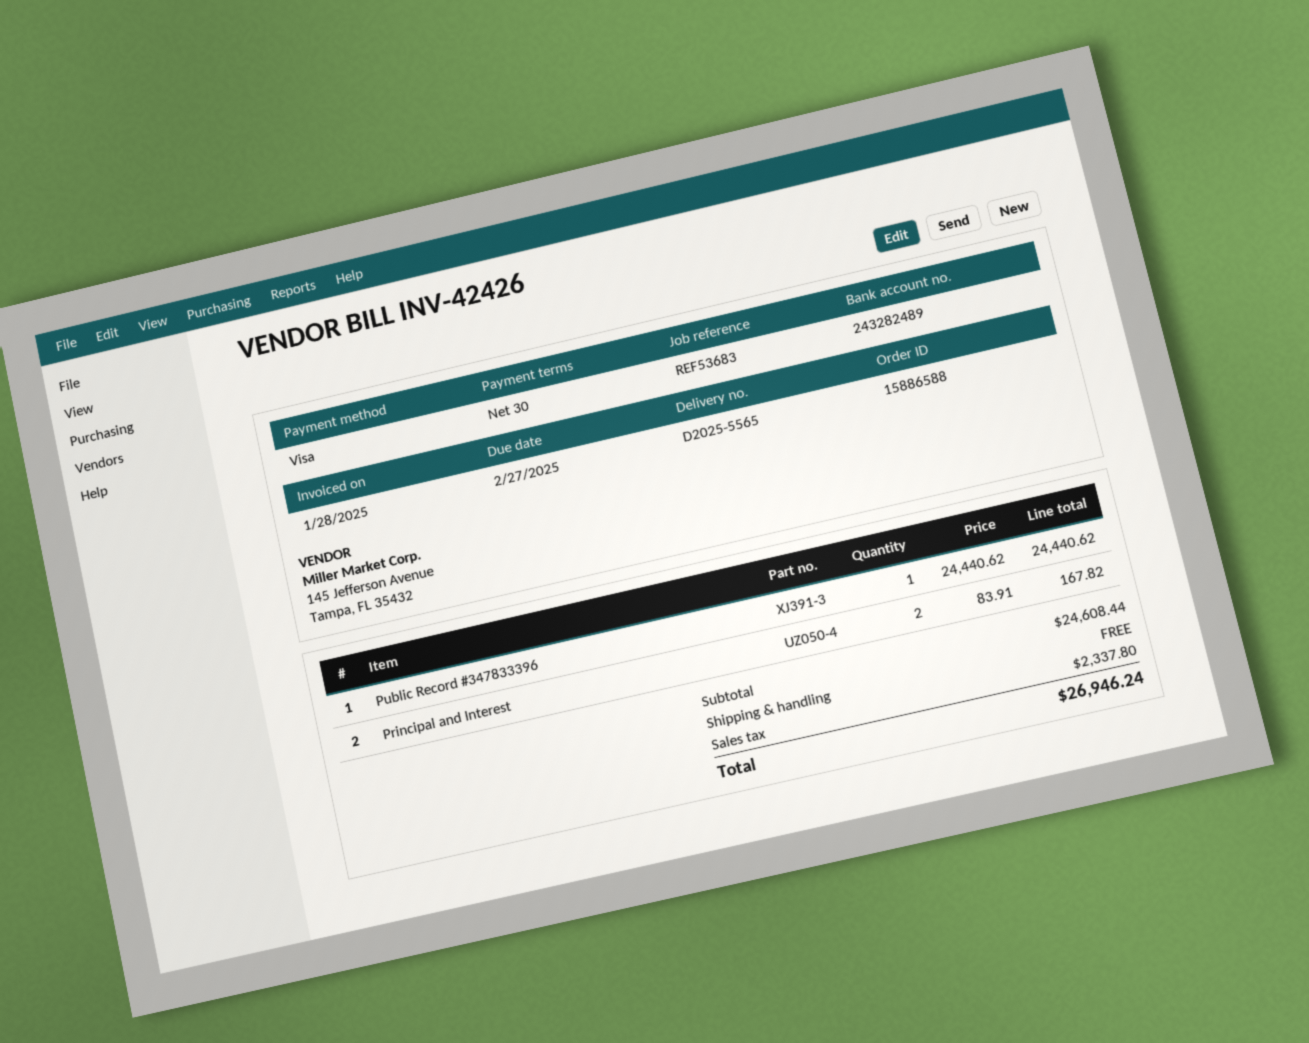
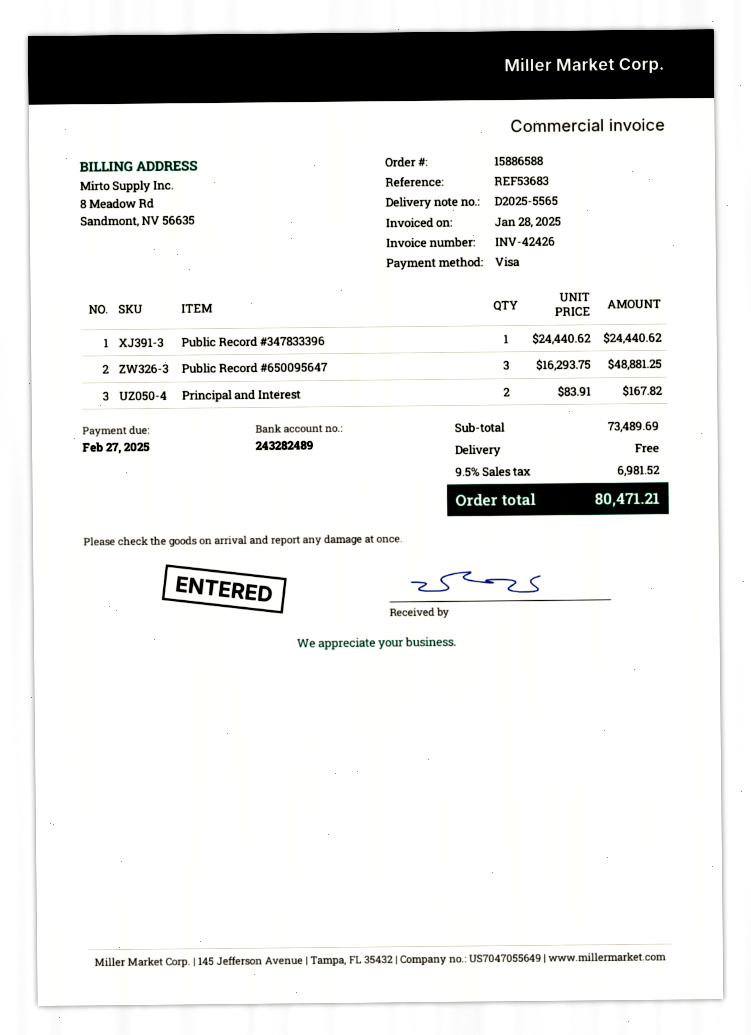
Public Record #650095647: none -> 3 x 16293.75 = 48881.25
subtotal: 24608.44 -> 73489.69
tax: 2337.80 -> 6981.52
total: 26946.24 -> 80471.21

